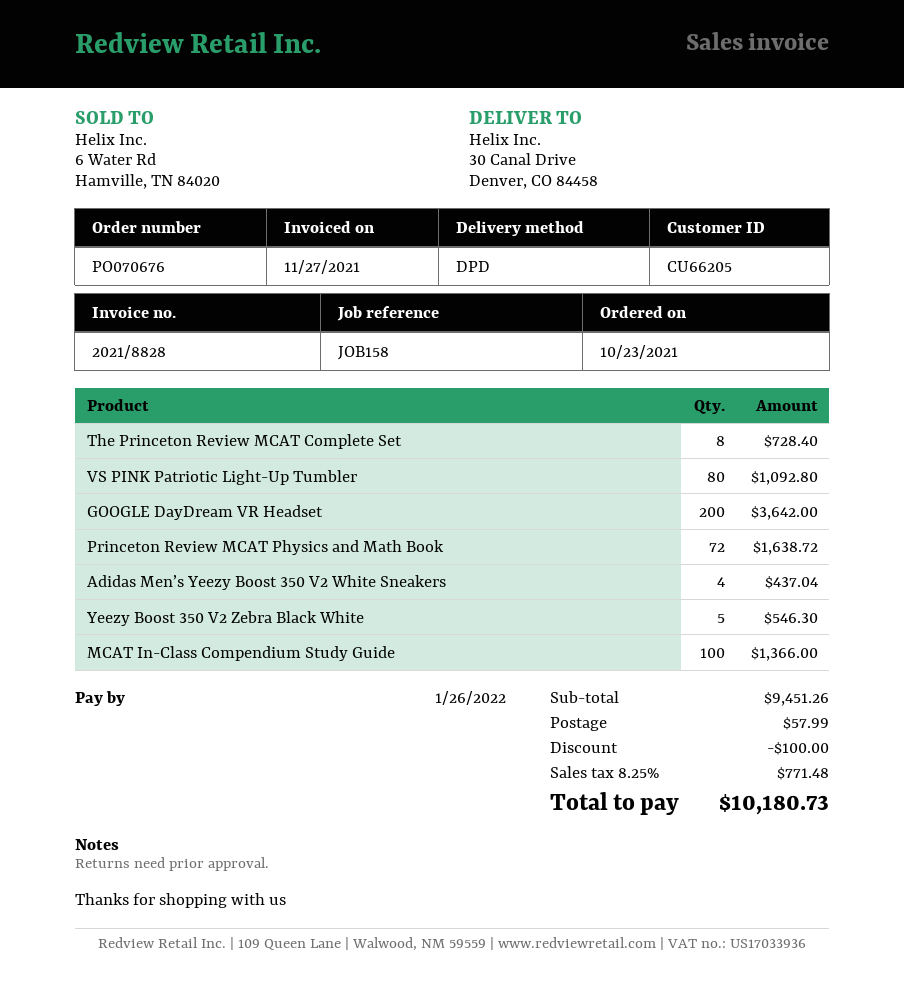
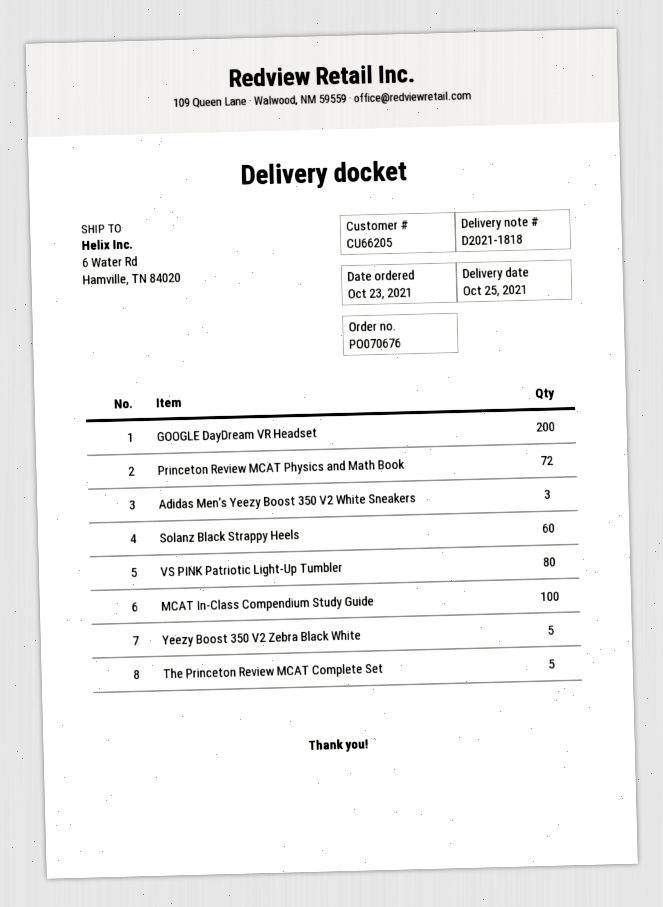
ship to: 30 Canal Drive, Denver, CO 84458 -> 6 Water Rd, Hamville, TN 84020
The Princeton Review MCAT Complete Set: 8 -> 5
Adidas Men’s Yeezy Boost 350 V2 White Sneakers: 4 -> 3
Solanz Black Strappy Heels: none -> 60

